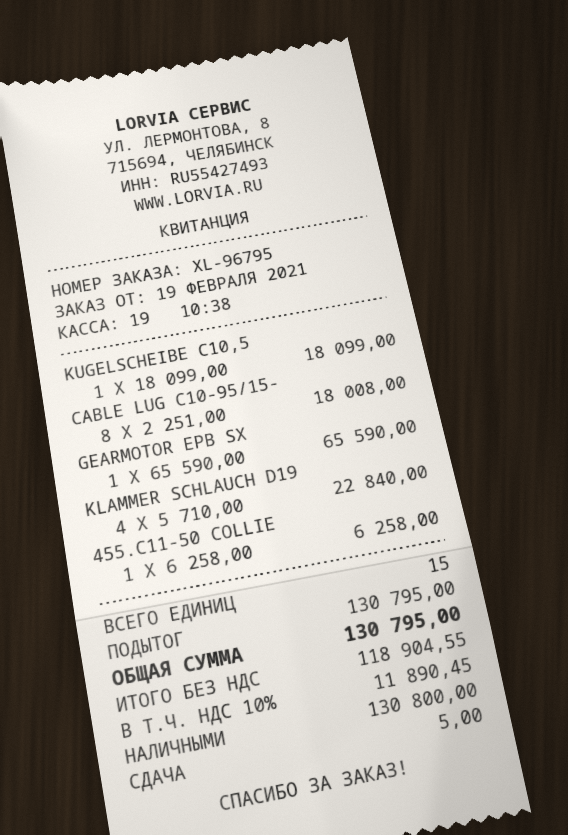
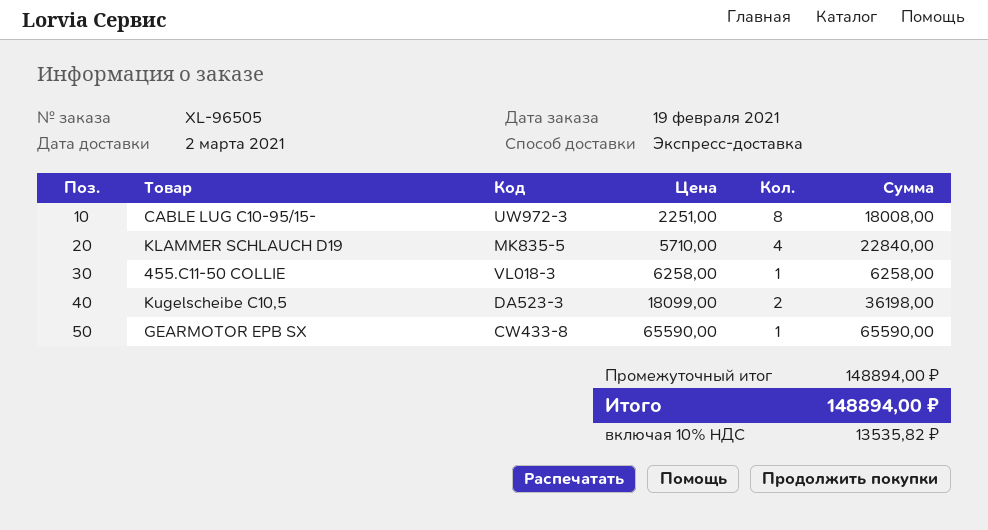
order number: XL-96795 -> XL-96505
KUGELSCHEIBE C10,5: 1 x 18099.00 = 18099.00 -> 2 x 18099.00 = 36198.00
subtotal: 130795.00 -> 148894.00
tax: 10% = 11890.45 -> 10% = 13535.82
total: 130795.00 -> 148894.00

